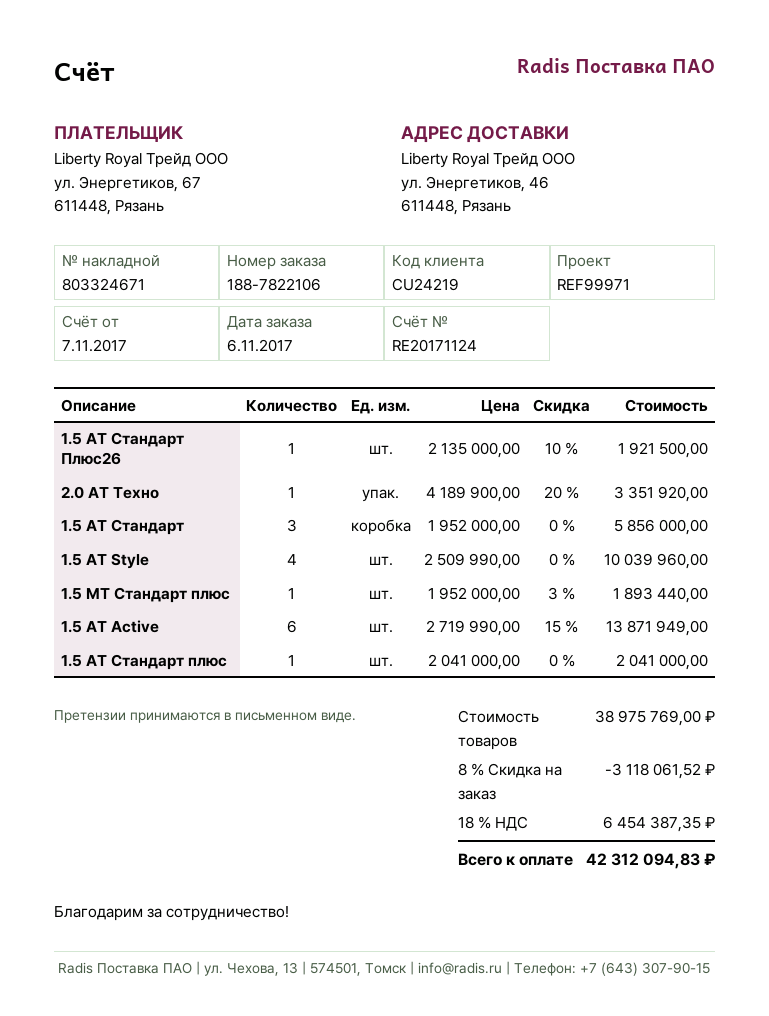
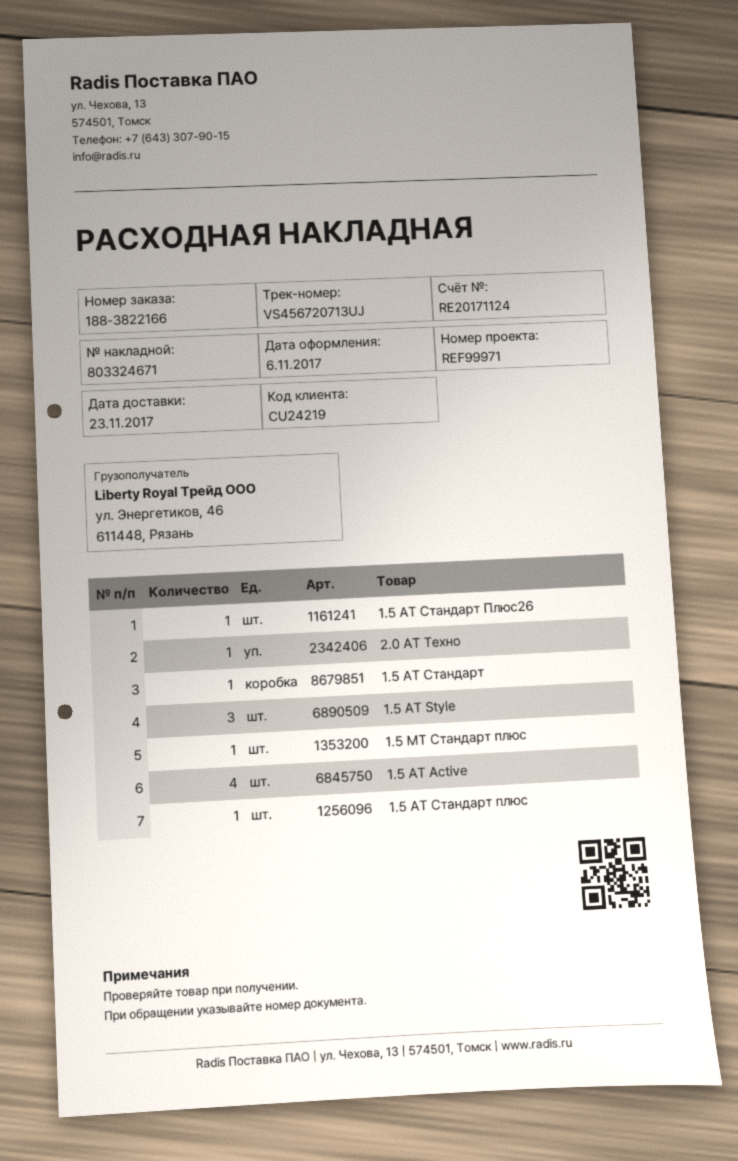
order number: 188-7822106 -> 188-3822166
1.5 AT Стандарт: 3 -> 1
1.5 AT Style: 4 -> 3
1.5 AT Active: 6 -> 4

